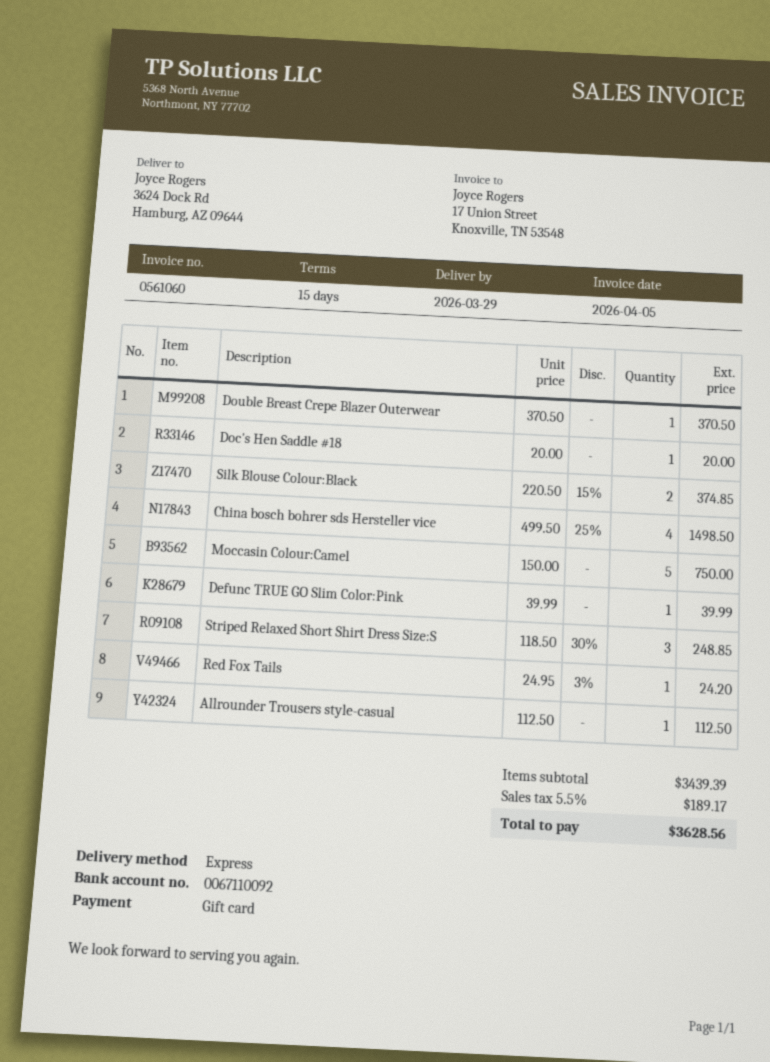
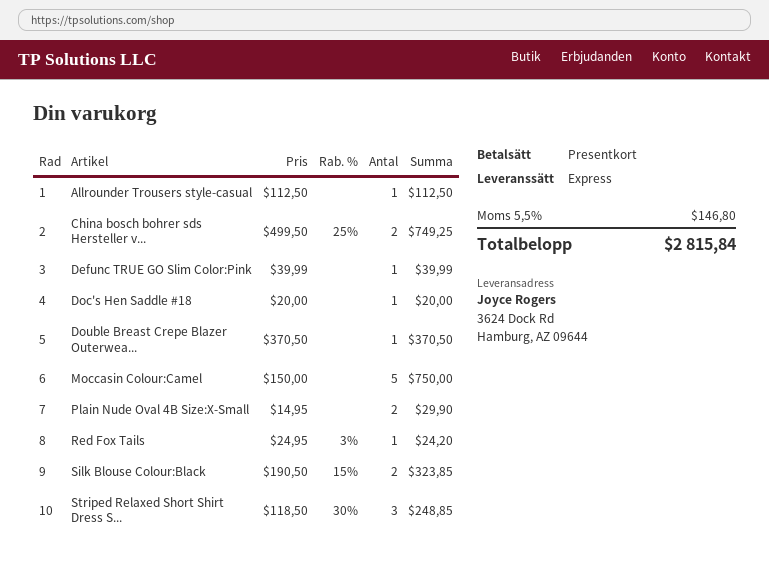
Silk Blouse Colour:Black: 2 x 220.50 - 15% = 374.85 -> 2 x 190.50 - 15% = 323.85
China bosch bohrer sds Hersteller vice: 4 x 499.50 - 25% = 1498.50 -> 2 x 499.50 - 25% = 749.25
Plain Nude Oval 4B Size:X-Small: none -> 2 x 14.95 = 29.90
tax: 5.5% = 189.17 -> 5.5% = 146.80
total: 3628.56 -> 2815.84

